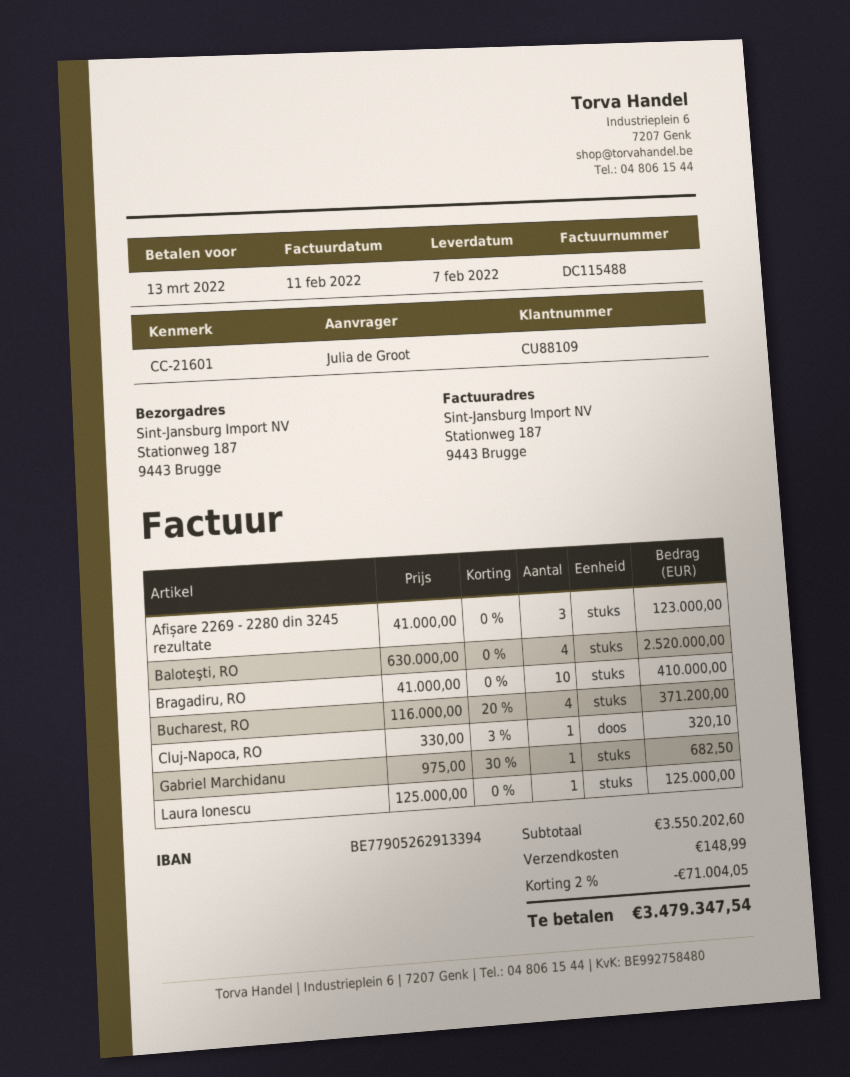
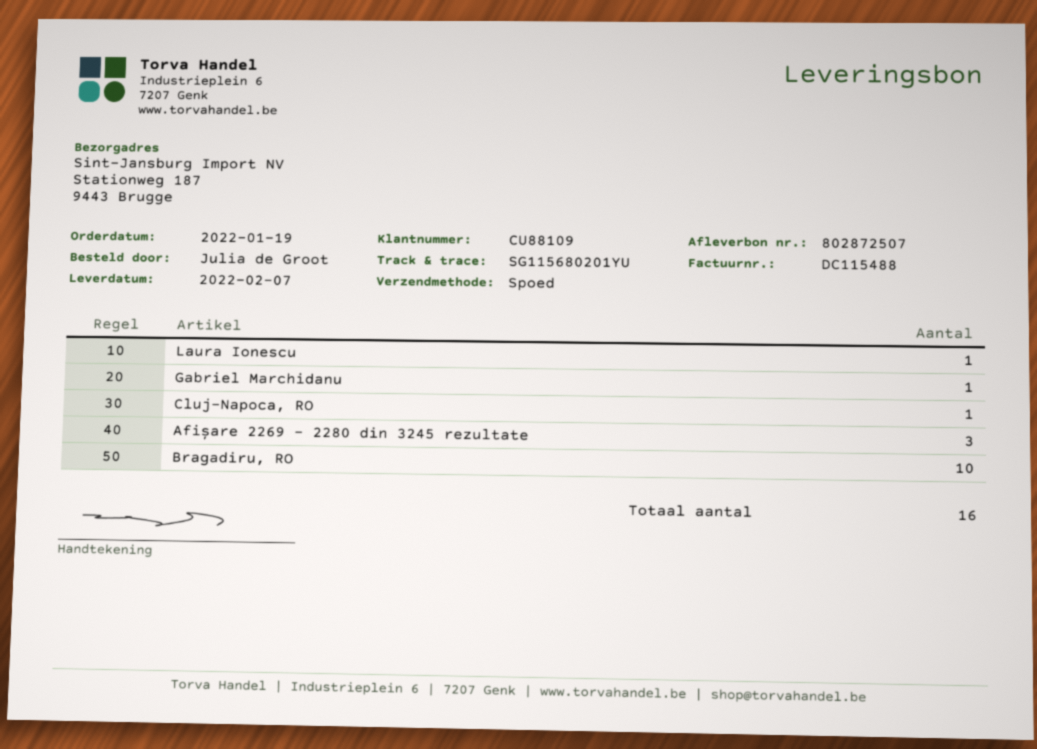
Baloteşti, RO: 4 -> none
Bucharest, RO: 4 -> none

